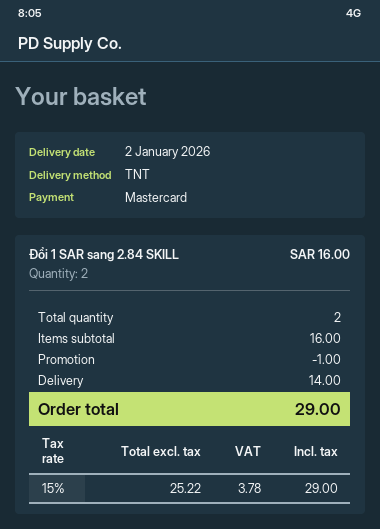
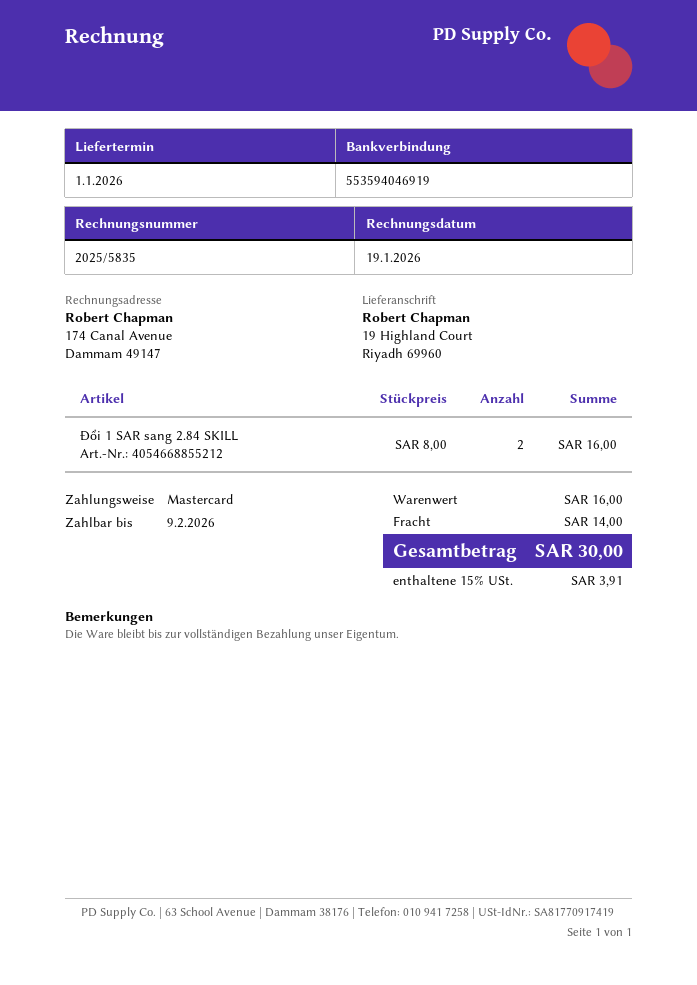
delivery date: 2026-01-02 -> 2026-01-01
discount: 1.00 -> none
tax: 15% = 3.78 -> 15% = 3.91
total: 29.00 -> 30.00

